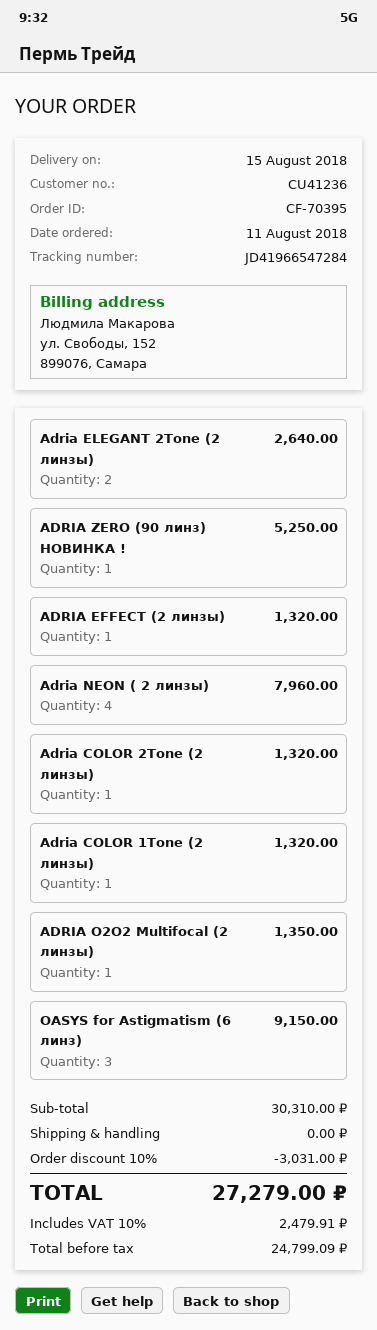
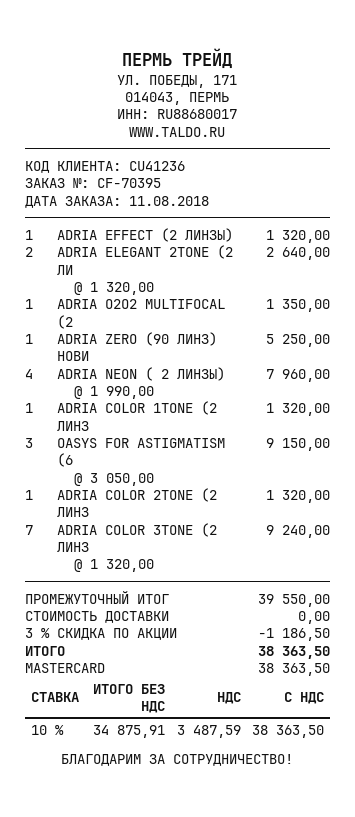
ADRIA COLOR 3TONE (2 ЛИНЗ: none -> 7 for 9240.00
subtotal: 30310.00 -> 39550.00
discount: 10% = 3031.00 -> 3% = 1186.50
net: 24799.09 -> 34875.91
tax: 10% = 2479.91 -> 10% = 3487.59
total: 27279.00 -> 38363.50

